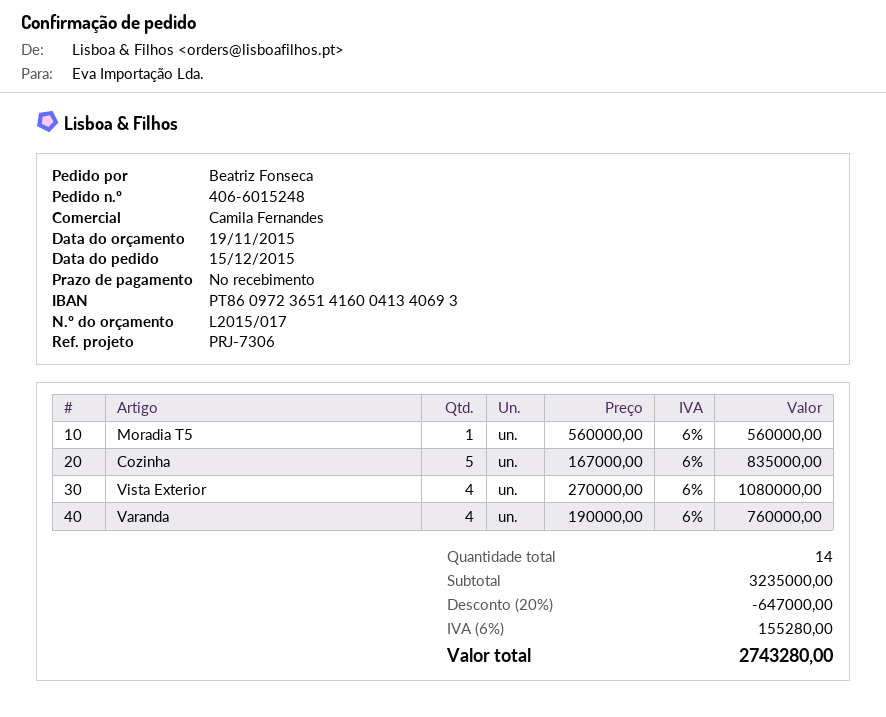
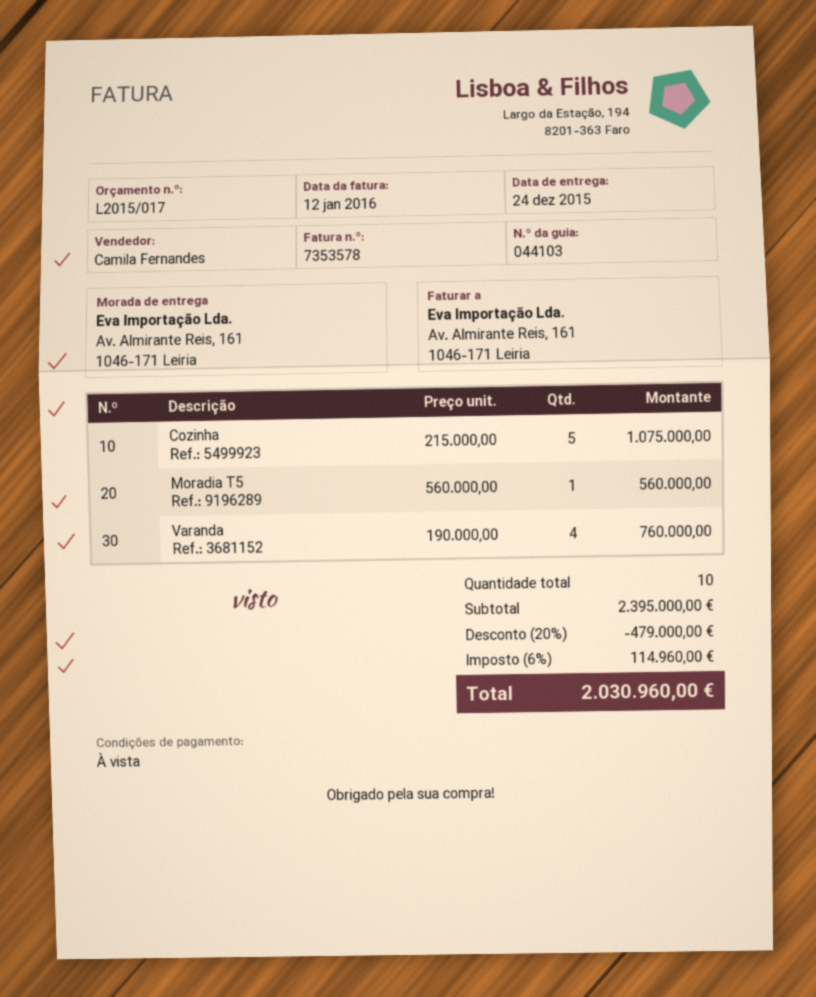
Cozinha: 5 x 167000.00 = 835000.00 -> 5 x 215000.00 = 1075000.00
Vista Exterior: 4 x 270000.00 = 1080000.00 -> none
total quantity: 14 -> 10
subtotal: 3235000.00 -> 2395000.00
discount: 20% = 647000.00 -> 20% = 479000.00
tax: 6% = 155280.00 -> 6% = 114960.00
total: 2743280.00 -> 2030960.00

